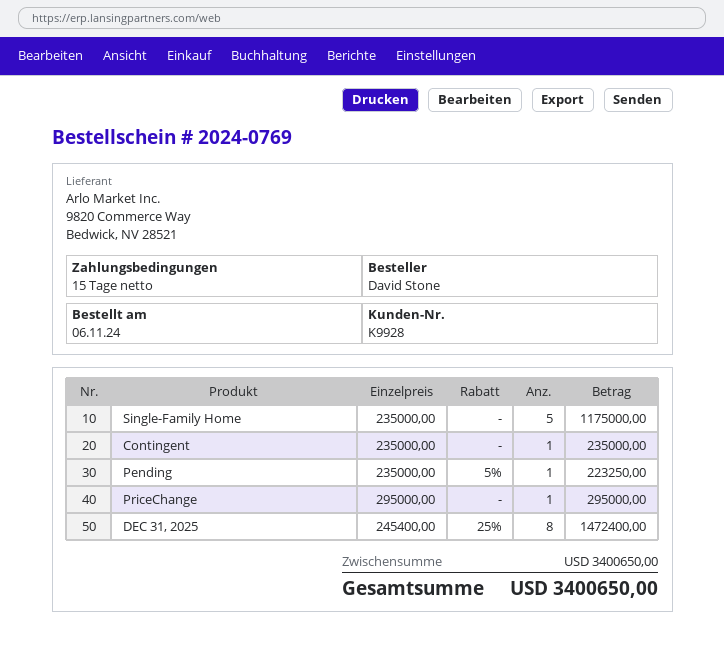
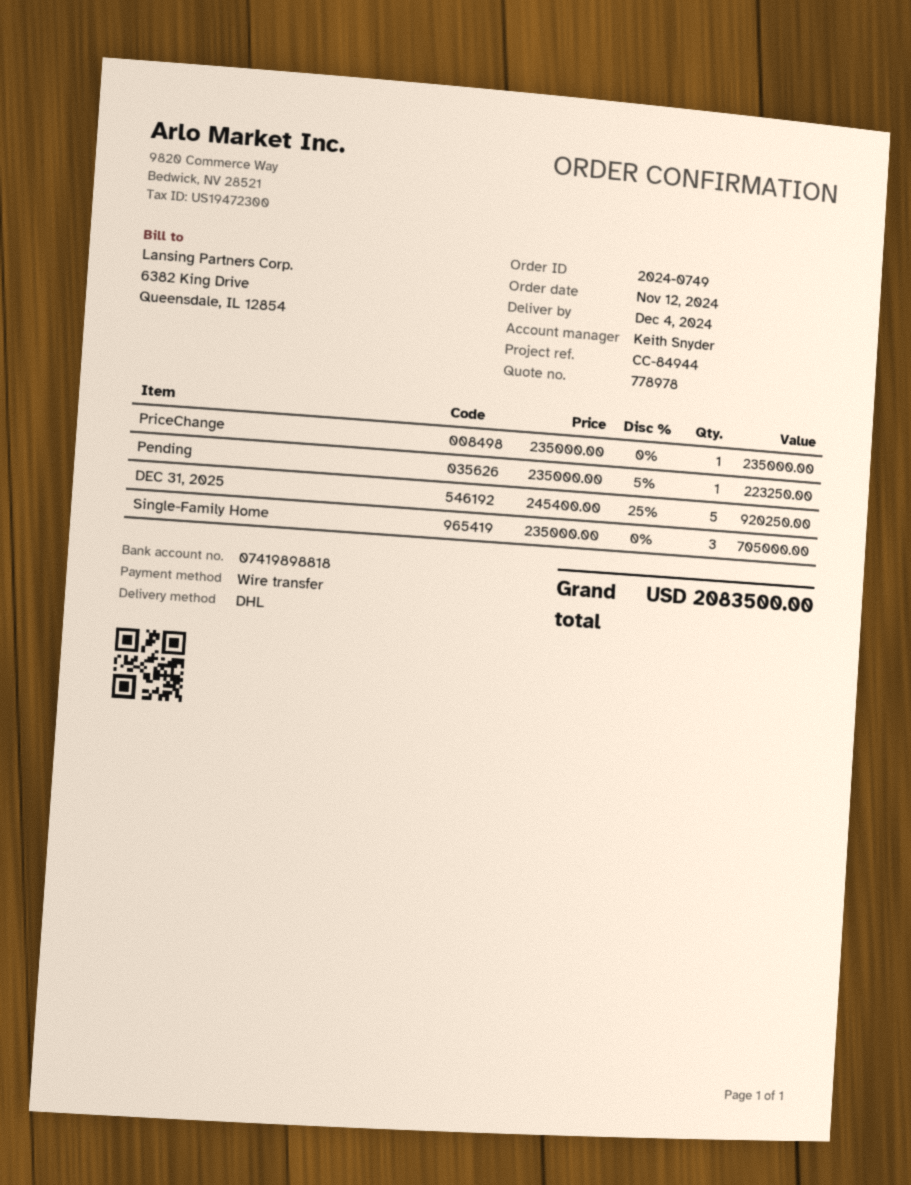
order number: 2024-0769 -> 2024-0749
order date: 2024-11-06 -> 2024-11-12
Single-Family Home: 5 x 235000.00 = 1175000.00 -> 3 x 235000.00 = 705000.00
Contingent: 1 x 235000.00 = 235000.00 -> none
PriceChange: 1 x 295000.00 = 295000.00 -> 1 x 235000.00 = 235000.00
DEC 31, 2025: 8 x 245400.00 - 25% = 1472400.00 -> 5 x 245400.00 - 25% = 920250.00
total: 3400650.00 -> 2083500.00

